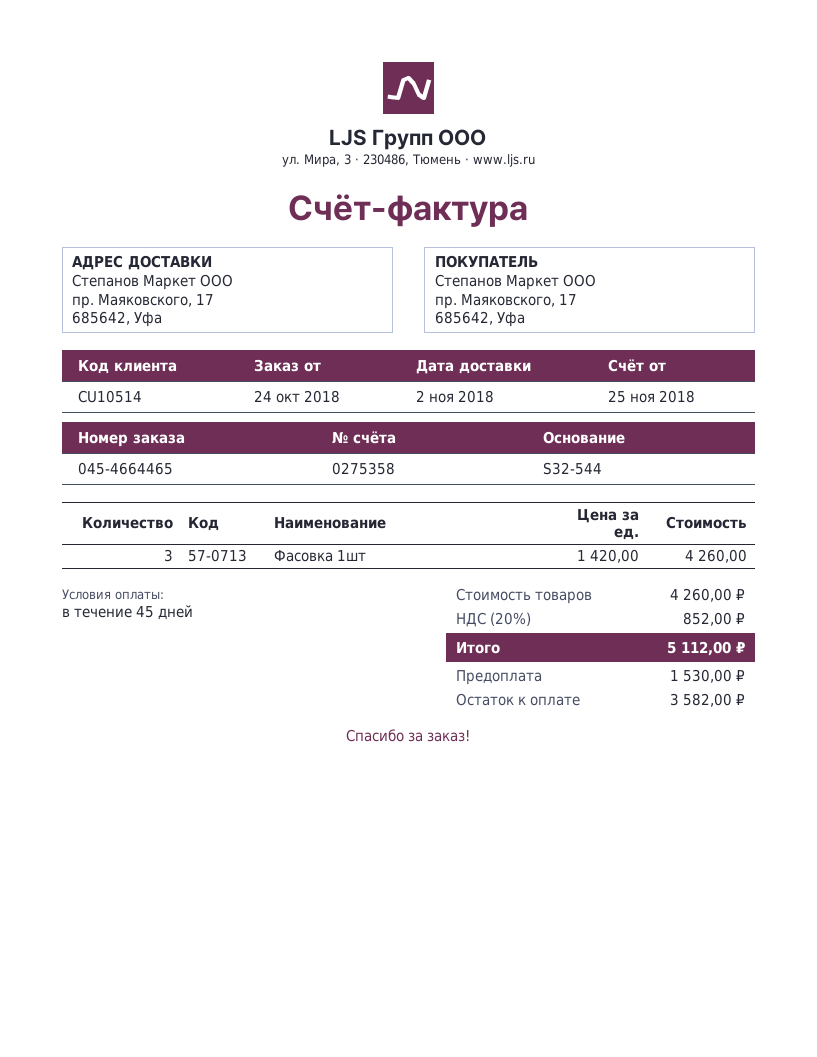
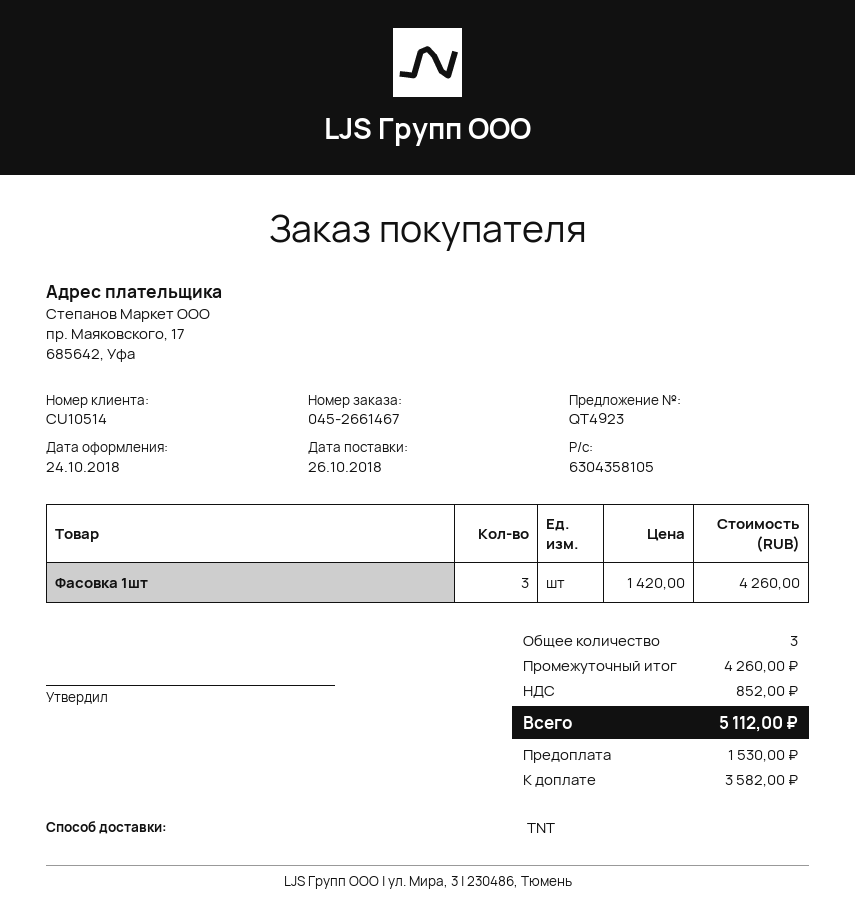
order number: 045-4664465 -> 045-2661467
delivery date: 2018-11-02 -> 2018-10-26

